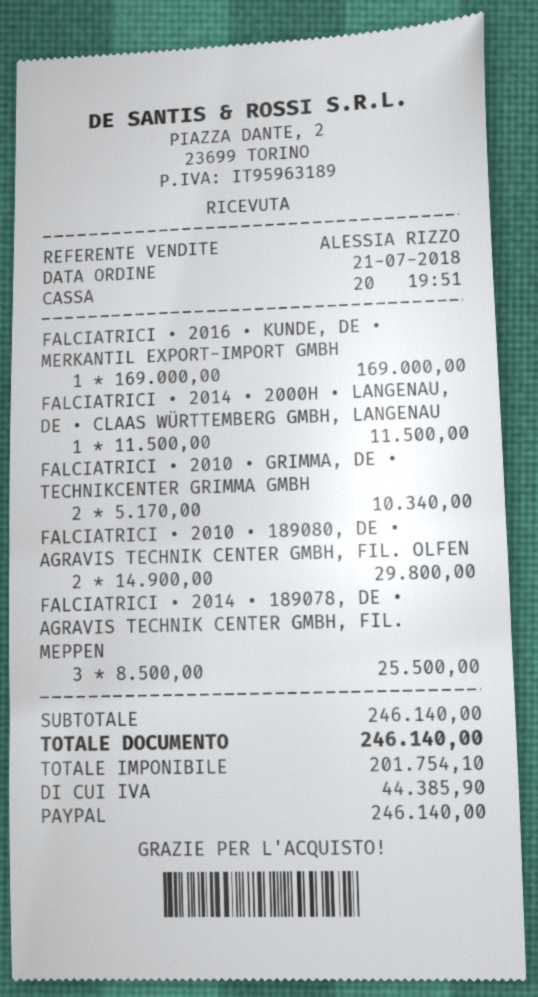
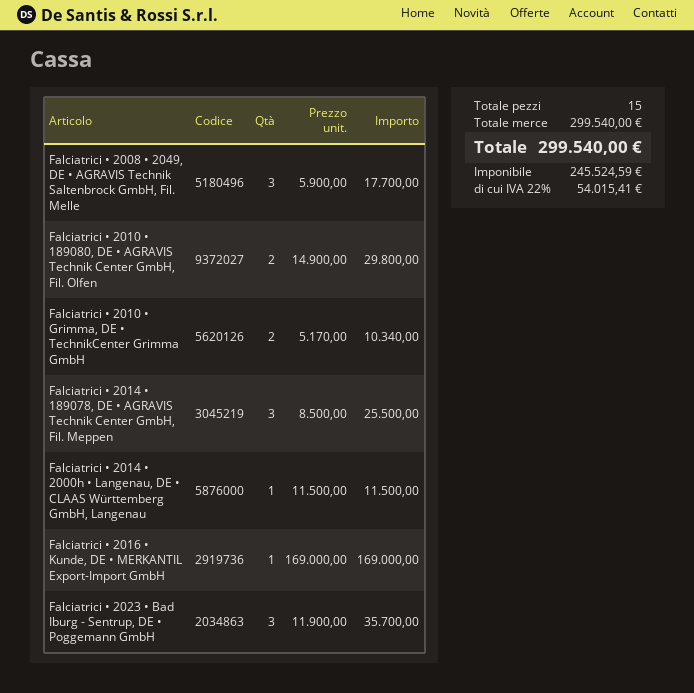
Falciatrici • 2008 • 2049, DE • AGRAVIS Technik Saltenbrock GmbH, Fil. Melle: none -> 3 x 5900.00 = 17700.00
Falciatrici • 2023 • Bad Iburg - Sentrup, DE • Poggemann GmbH: none -> 3 x 11900.00 = 35700.00
subtotal: 246140.00 -> 299540.00
net: 201754.10 -> 245524.59
tax: 44385.90 -> 54015.41
total: 246140.00 -> 299540.00

